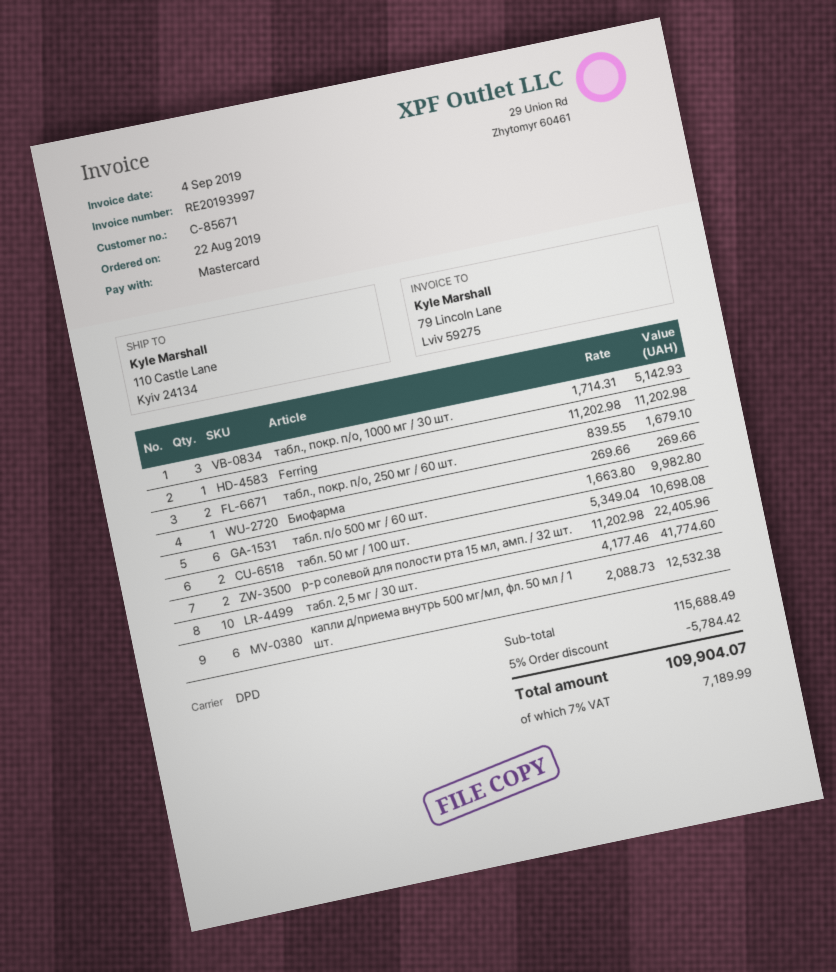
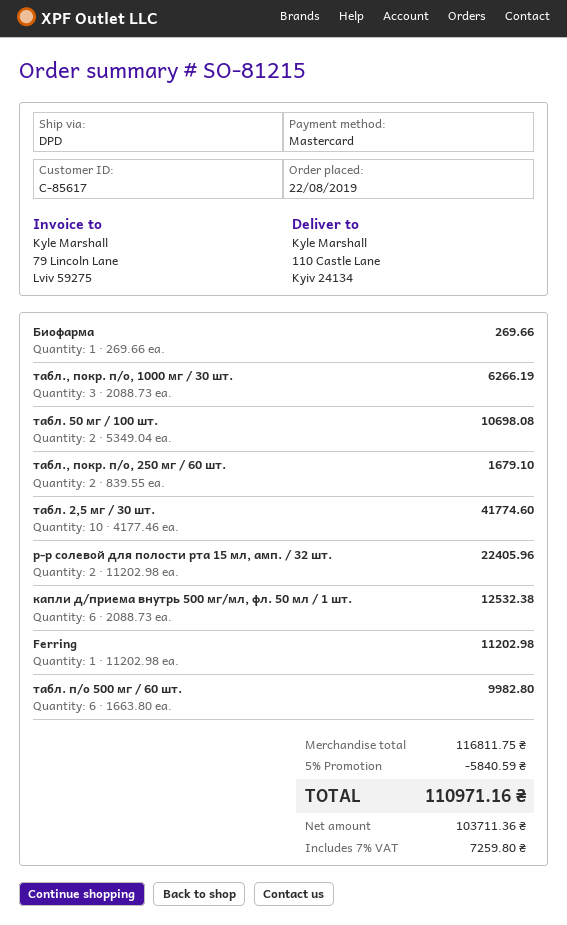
customer number: C-85671 -> C-85617
табл., покр. п/о, 1000 мг / 30 шт.: 3 x 1714.31 = 5142.93 -> 3 x 2088.73 = 6266.19
subtotal: 115688.49 -> 116811.75
discount: 5% = 5784.42 -> 5% = 5840.59
tax: 7% = 7189.99 -> 7% = 7259.80
total: 109904.07 -> 110971.16

